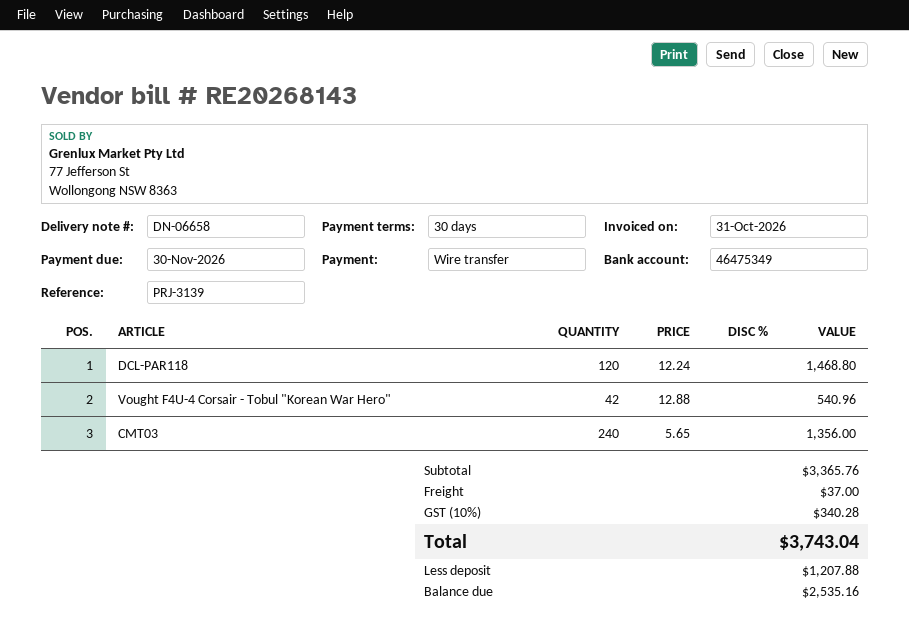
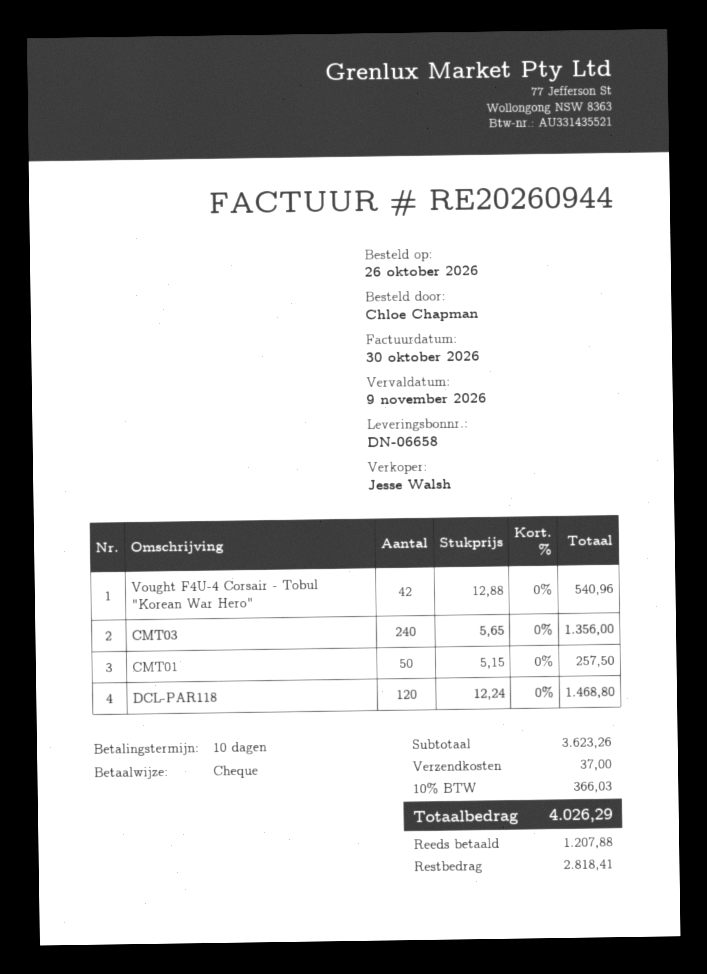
invoice number: RE20268143 -> RE20260944
invoice date: 2026-10-31 -> 2026-10-30
payment terms: 30 days -> 10 days
due date: 2026-11-30 -> 2026-11-09
payment method: bank transfer -> cheque
CMT01: none -> 50 x 5.15 = 257.50
subtotal: 3365.76 -> 3623.26
tax: 10% = 340.28 -> 10% = 366.03
total: 3743.04 -> 4026.29
balance: 2535.16 -> 2818.41

